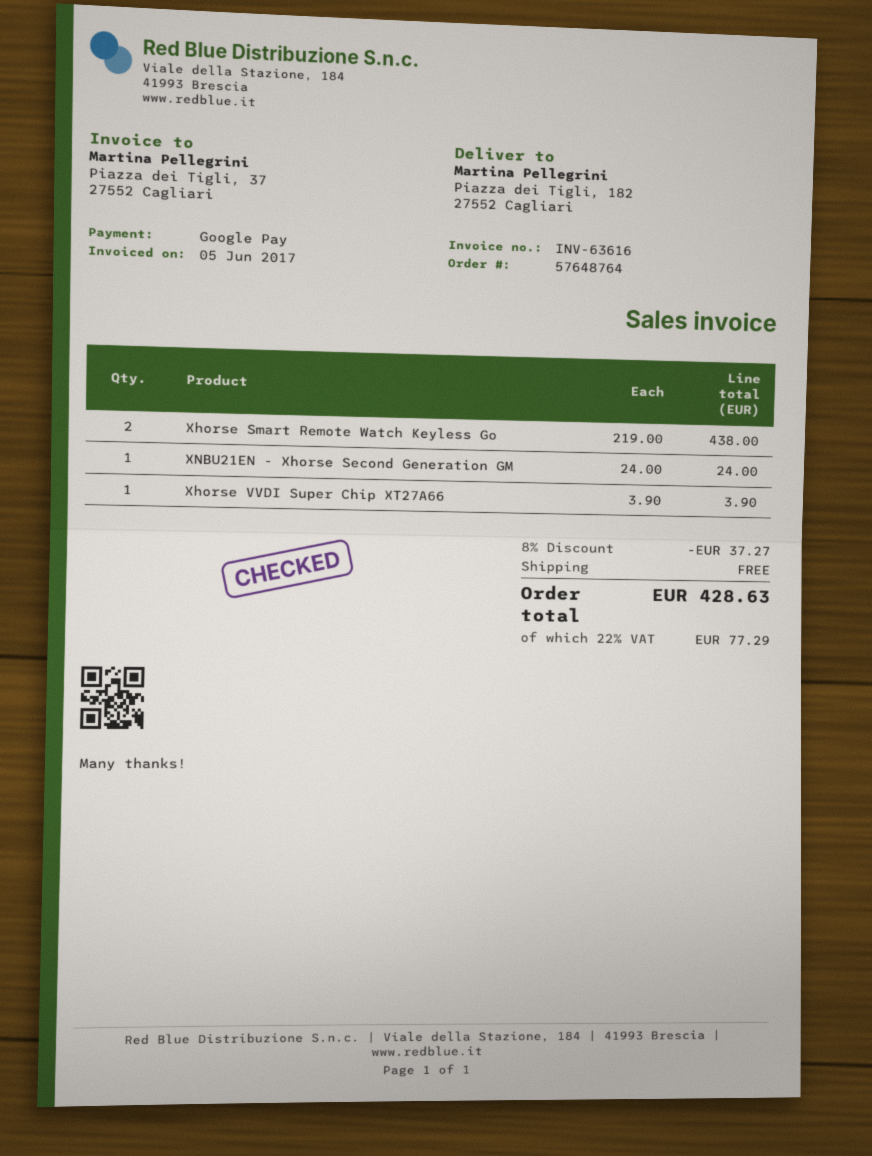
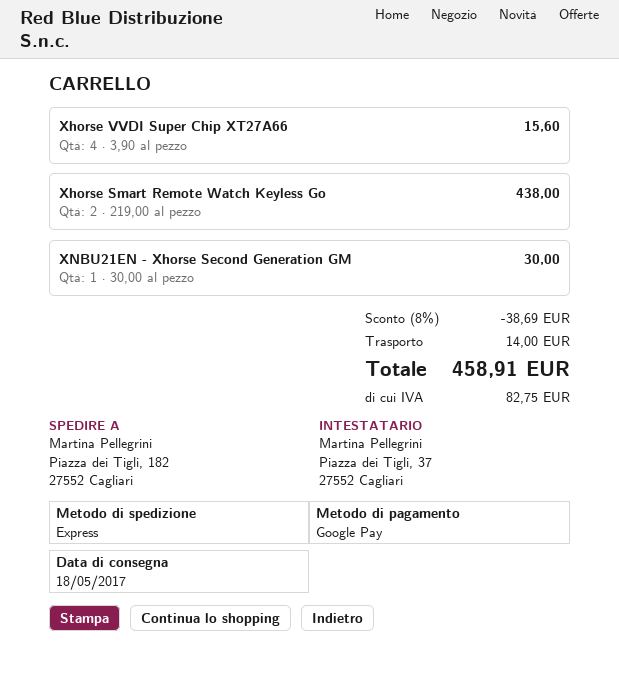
XNBU21EN - Xhorse Second Generation GM: 1 x 24.00 = 24.00 -> 1 x 30.00 = 30.00
Xhorse VVDI Super Chip XT27A66: 1 x 3.90 = 3.90 -> 4 x 3.90 = 15.60
discount: 8% = 37.27 -> 8% = 38.69
shipping: 0.00 -> 14.00
tax: 77.29 -> 82.75
total: 428.63 -> 458.91

